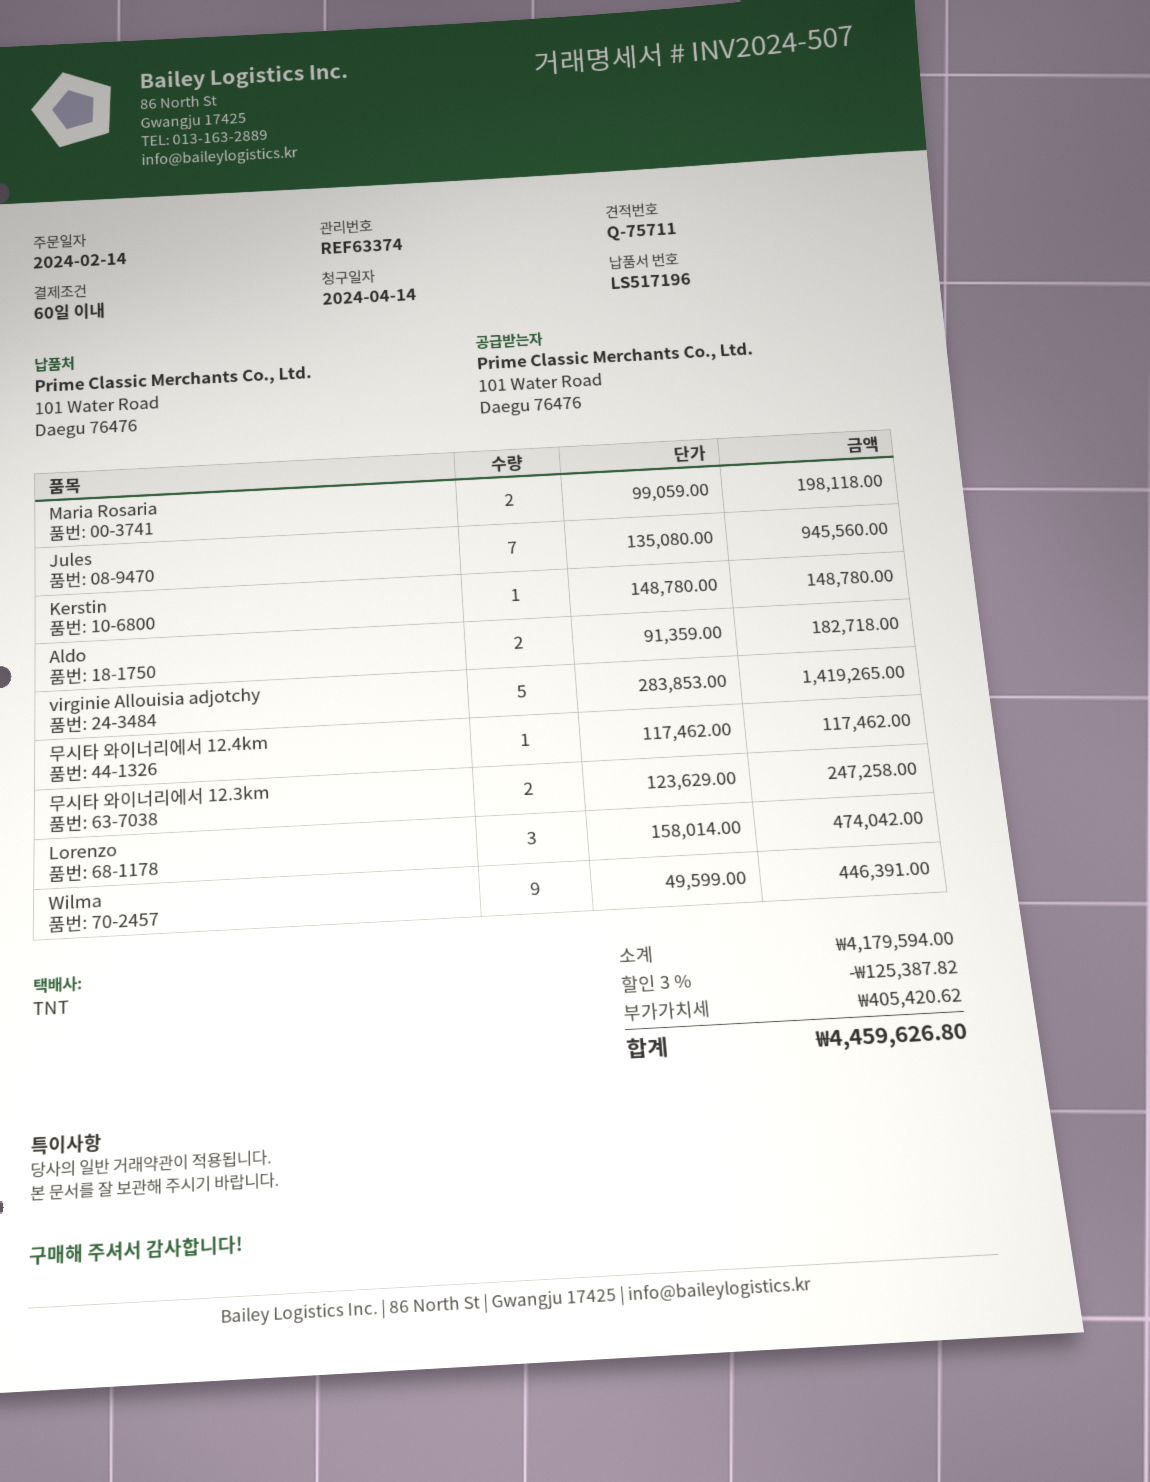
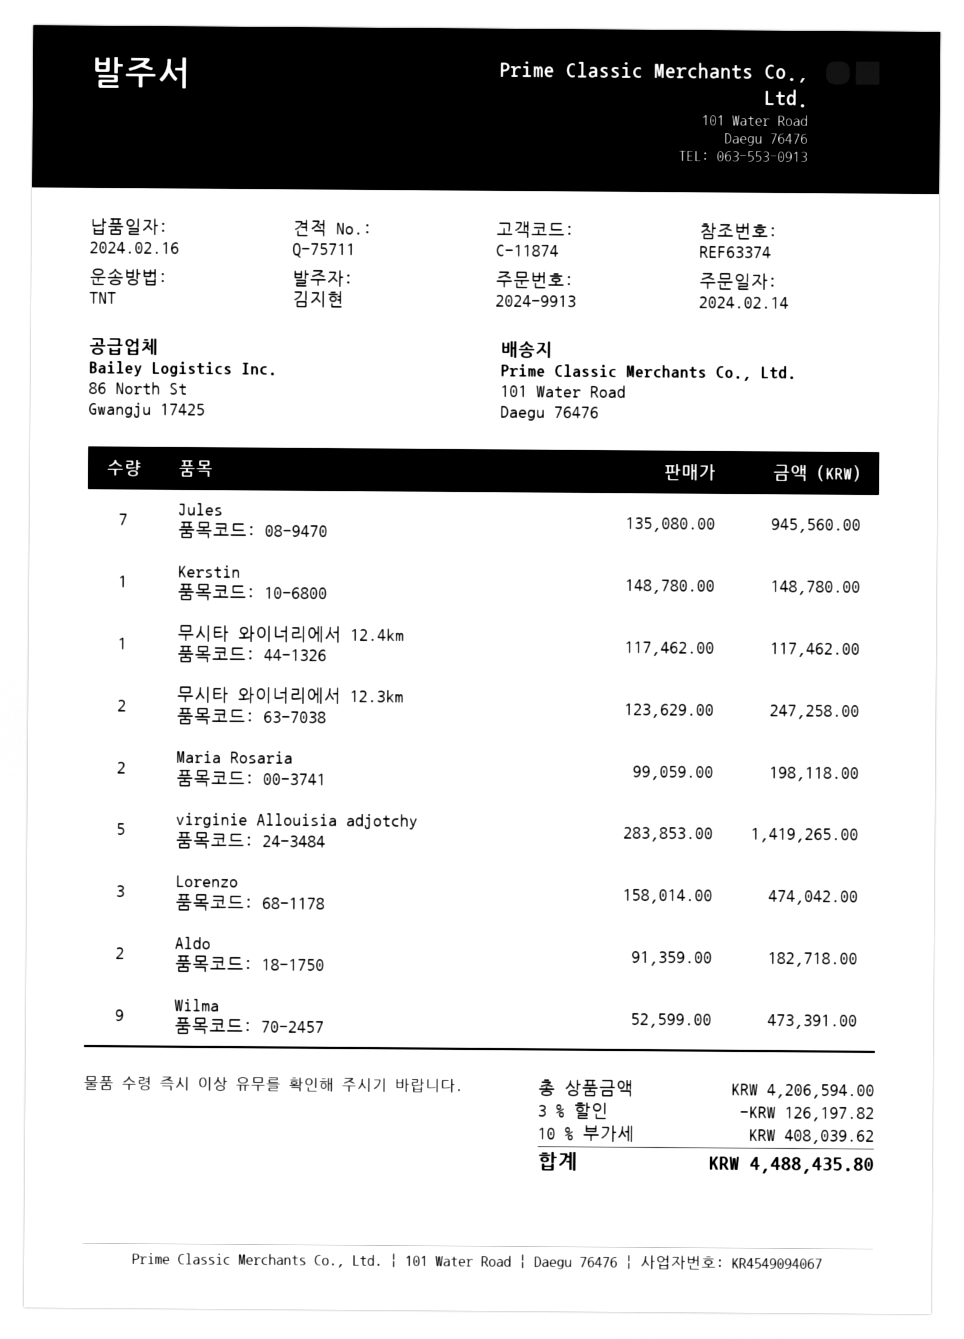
Wilma: 9 x 49599.00 = 446391.00 -> 9 x 52599.00 = 473391.00
subtotal: 4179594.00 -> 4206594.00
discount: 3% = 125387.82 -> 3% = 126197.82
tax: 405420.62 -> 408039.62
total: 4459626.80 -> 4488435.80

